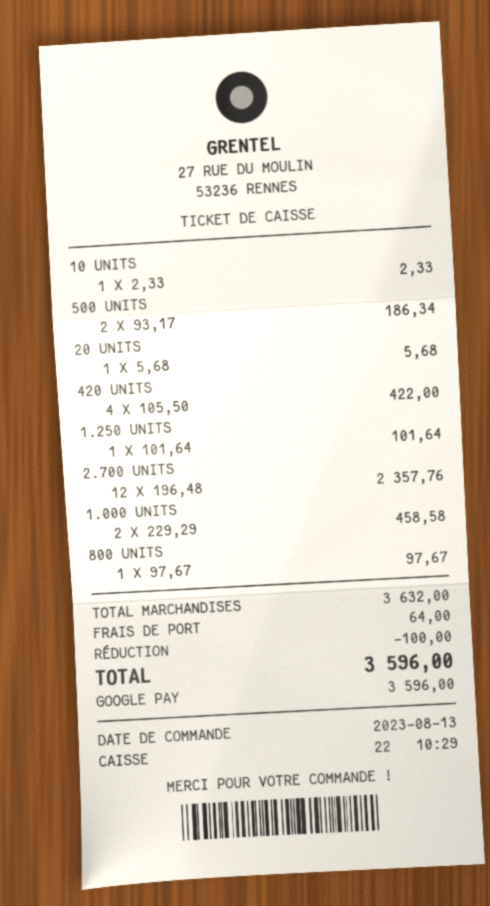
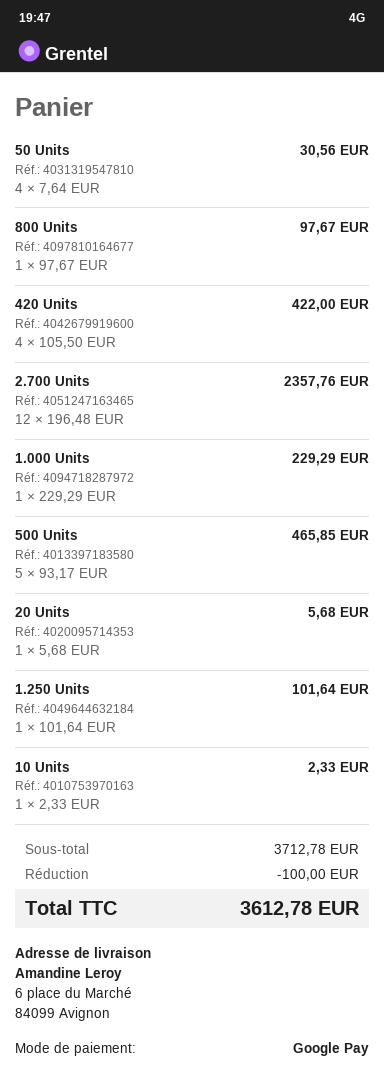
500 UNITS: 2 x 93.17 = 186.34 -> 5 x 93.17 = 465.85
1.000 UNITS: 2 x 229.29 = 458.58 -> 1 x 229.29 = 229.29
50 Units: none -> 4 x 7.64 = 30.56
subtotal: 3632.00 -> 3712.78
shipping: 64.00 -> none
total: 3596.00 -> 3612.78

